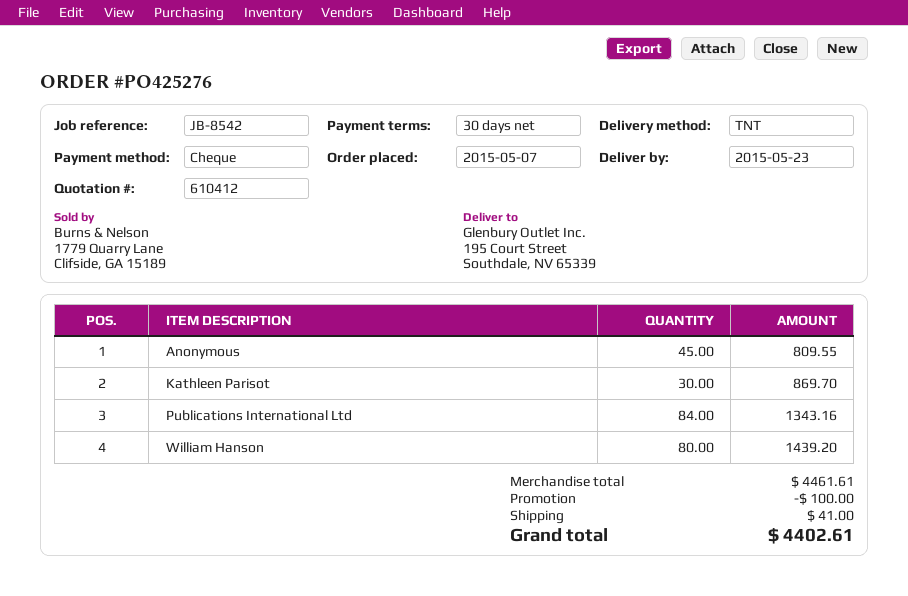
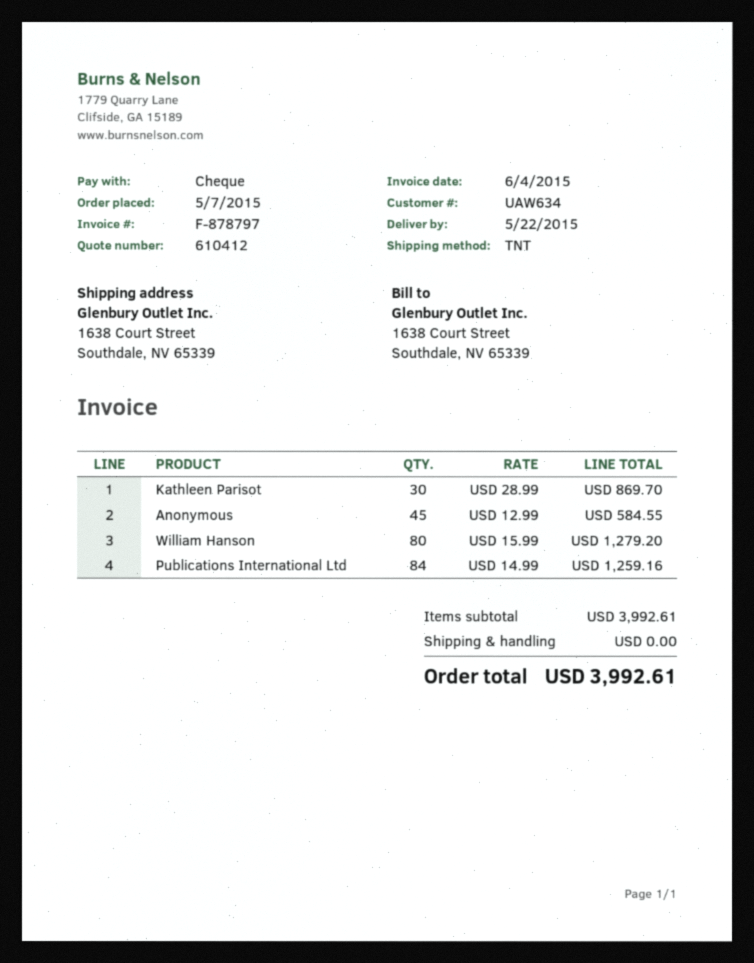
delivery date: 2015-05-23 -> 2015-05-22
ship to: 195 Court Street, Southdale, NV 65339 -> 1638 Court Street, Southdale, NV 65339
Anonymous: 45 for 809.55 -> 45 for 584.55
Publications International Ltd: 84 for 1343.16 -> 84 for 1259.16
William Hanson: 80 for 1439.20 -> 80 for 1279.20
subtotal: 4461.61 -> 3992.61
discount: 100.00 -> none
shipping: 41.00 -> 0.00
total: 4402.61 -> 3992.61

